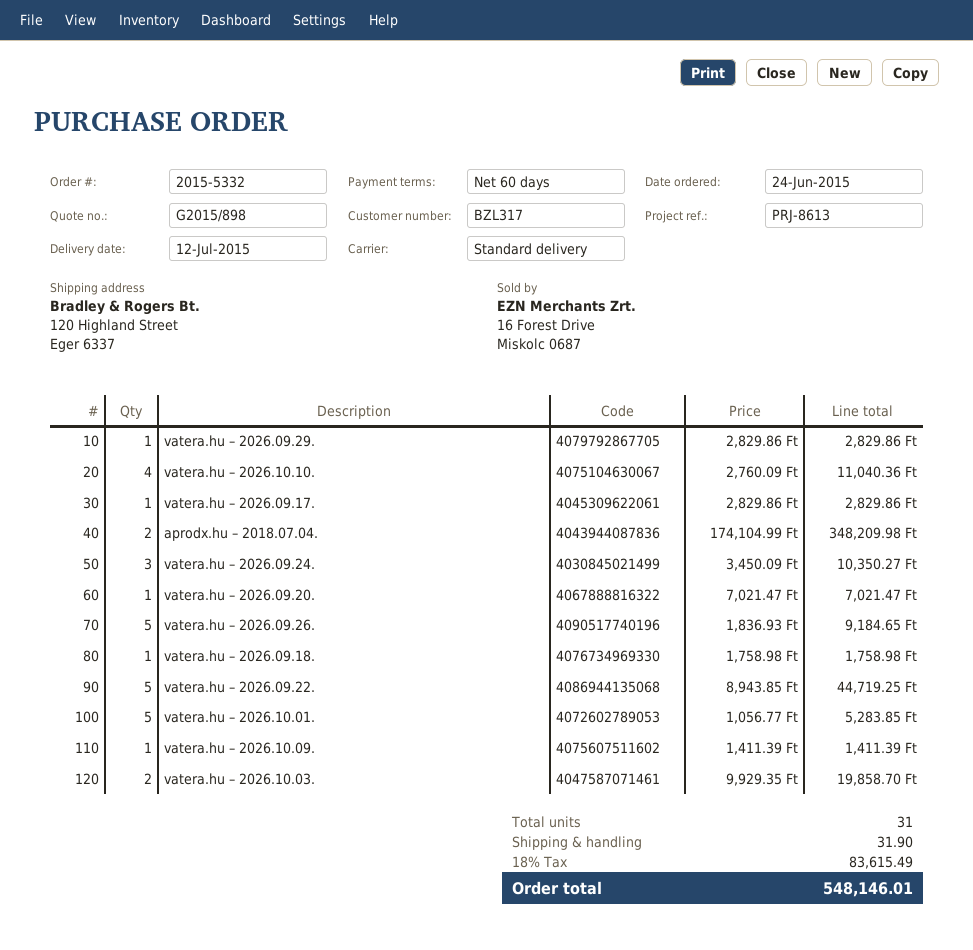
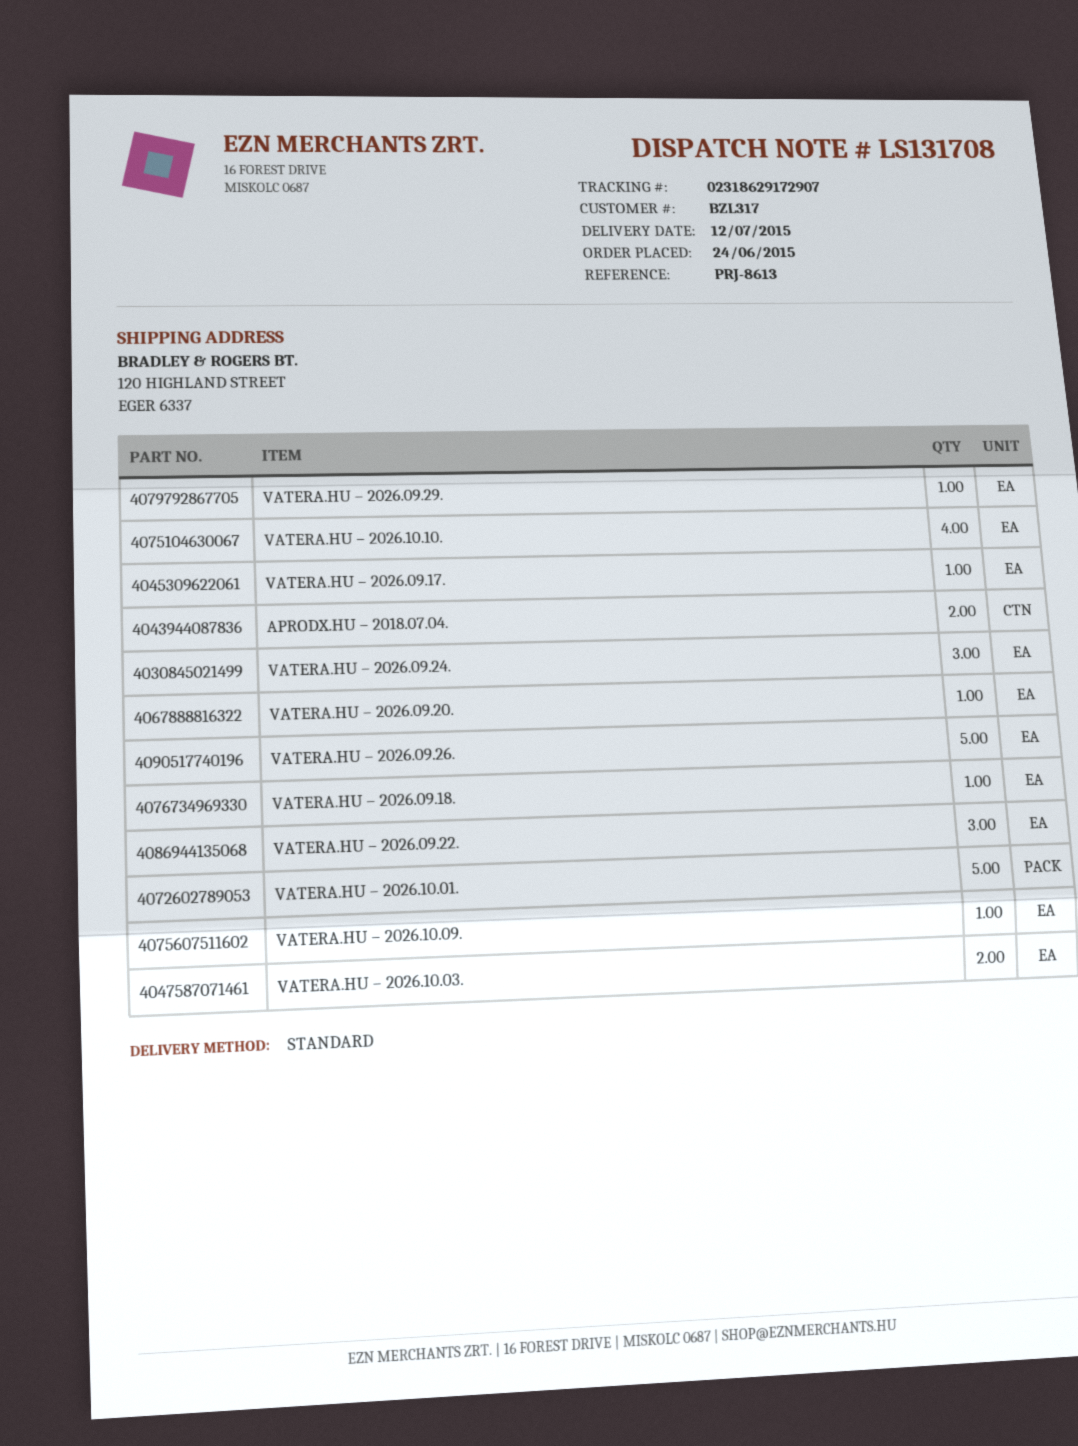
vatera.hu – 2026.09.22.: 5 -> 3

